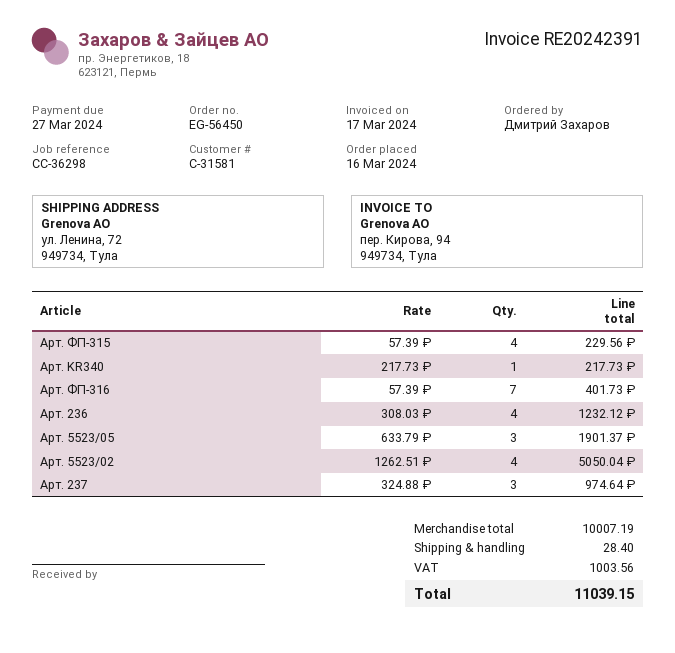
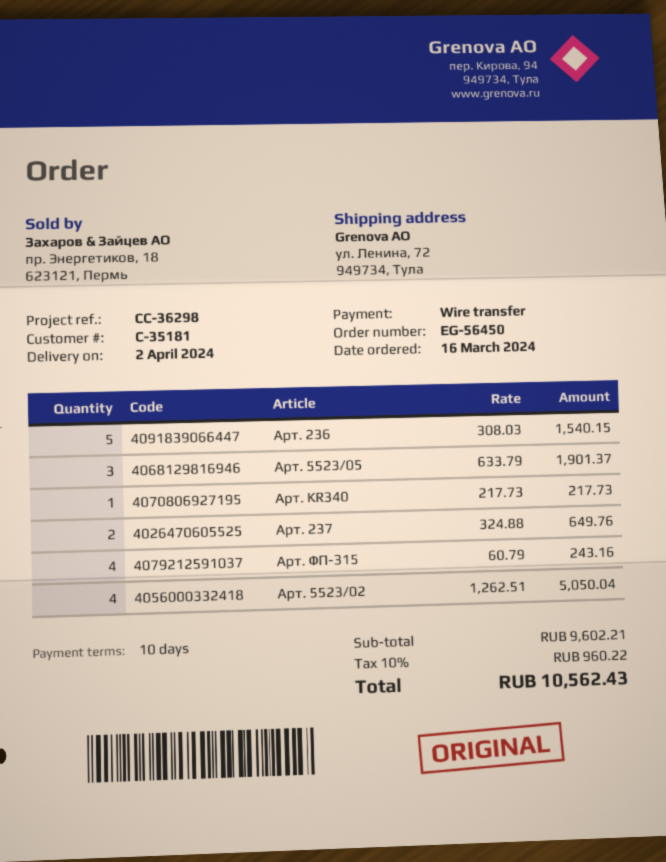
customer number: C-31581 -> C-35181
Арт. ФП-315: 4 x 57.39 = 229.56 -> 4 x 60.79 = 243.16
Арт. ФП-316: 7 x 57.39 = 401.73 -> none
Арт. 236: 4 x 308.03 = 1232.12 -> 5 x 308.03 = 1540.15
Арт. 237: 3 x 324.88 = 974.64 -> 2 x 324.88 = 649.76
subtotal: 10007.19 -> 9602.21
shipping: 28.40 -> none
tax: 1003.56 -> 960.22
total: 11039.15 -> 10562.43

